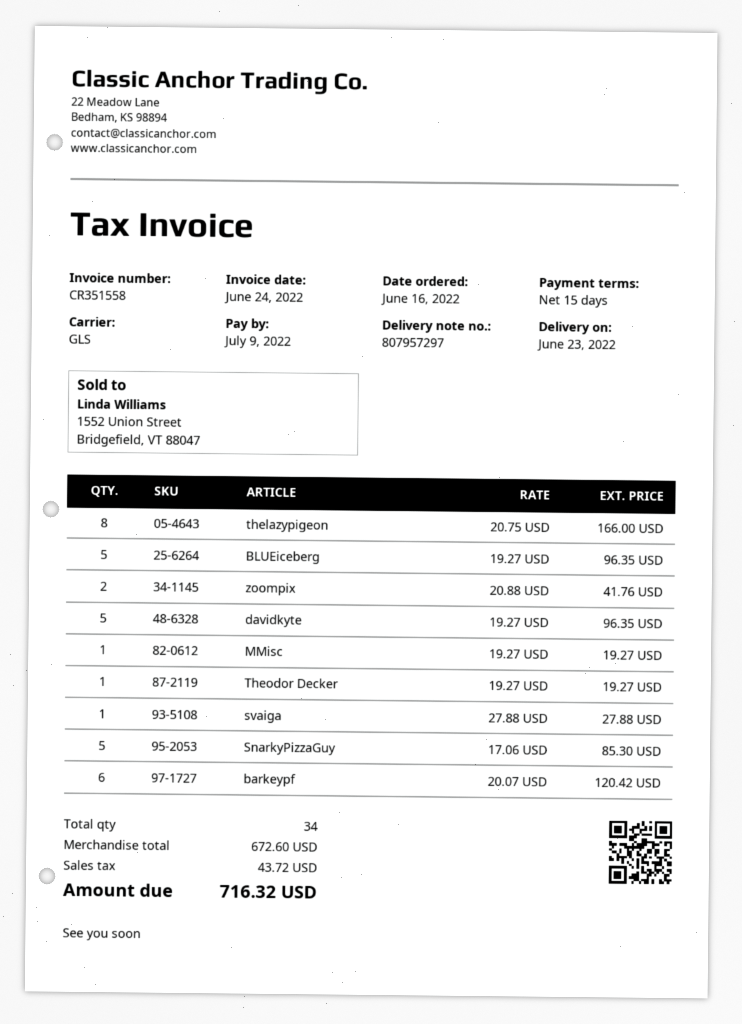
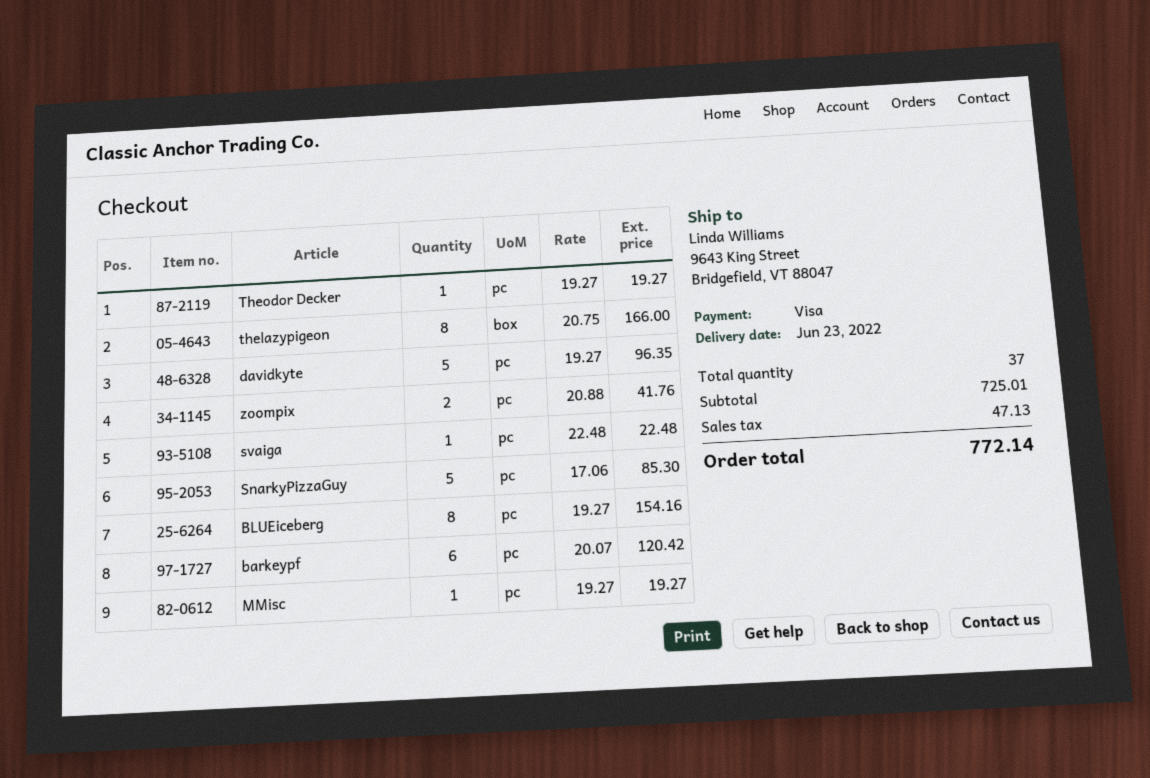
BLUEiceberg: 5 x 19.27 = 96.35 -> 8 x 19.27 = 154.16
svaiga: 1 x 27.88 = 27.88 -> 1 x 22.48 = 22.48
total quantity: 34 -> 37
subtotal: 672.60 -> 725.01
tax: 43.72 -> 47.13
total: 716.32 -> 772.14

